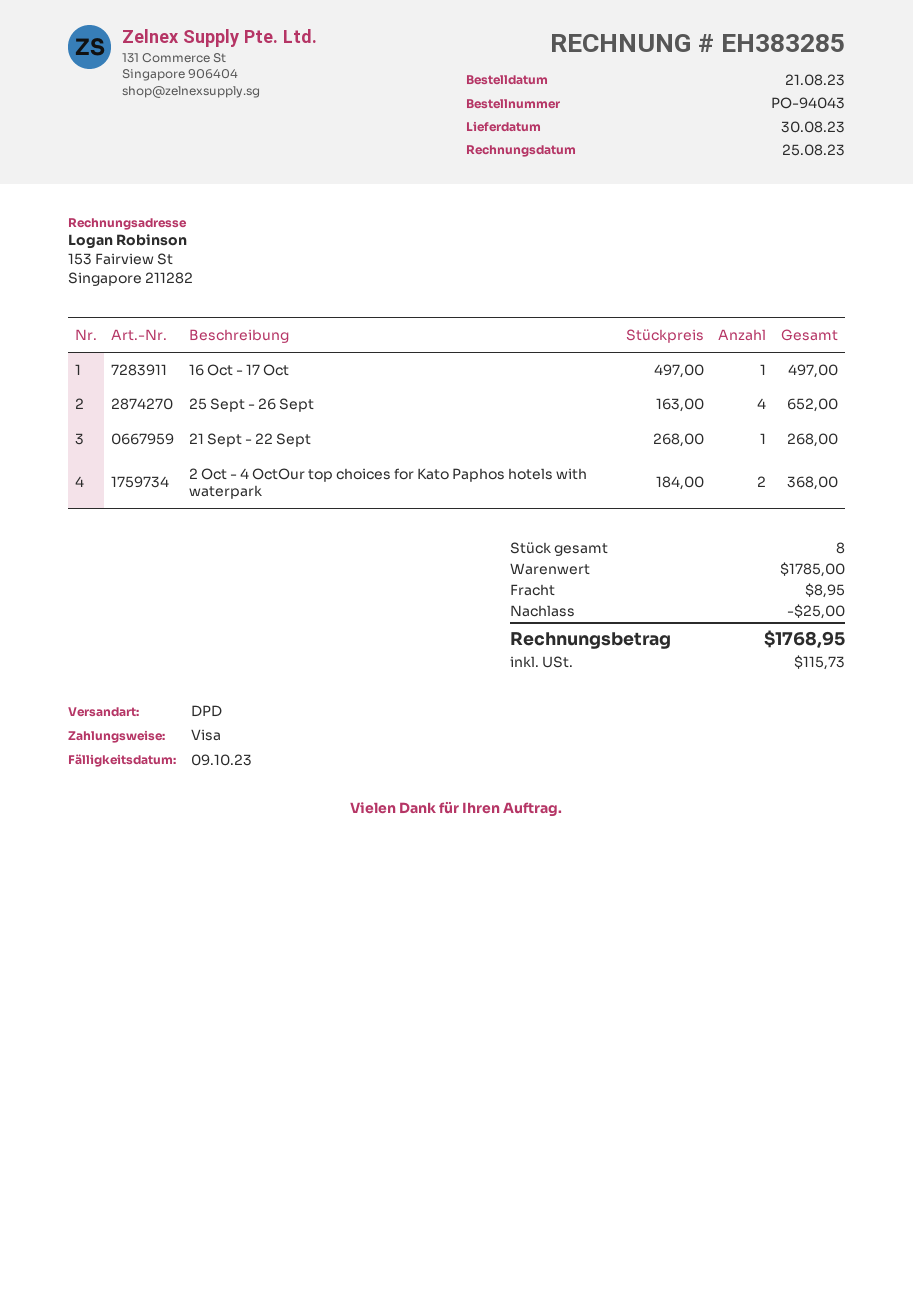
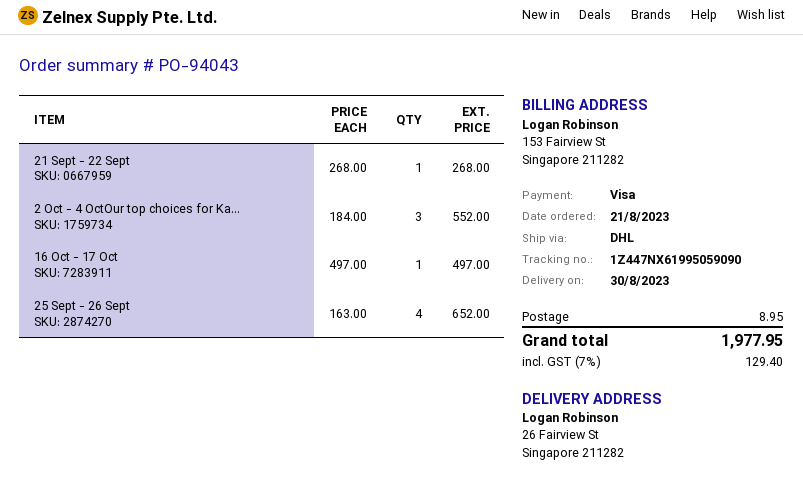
shipping method: DPD -> DHL
2 Oct - 4 OctOur top choices for Kato Paphos hotels with waterpark: 2 x 184.00 = 368.00 -> 3 x 184.00 = 552.00
discount: 25.00 -> none
tax: 115.73 -> 129.40
total: 1768.95 -> 1977.95

